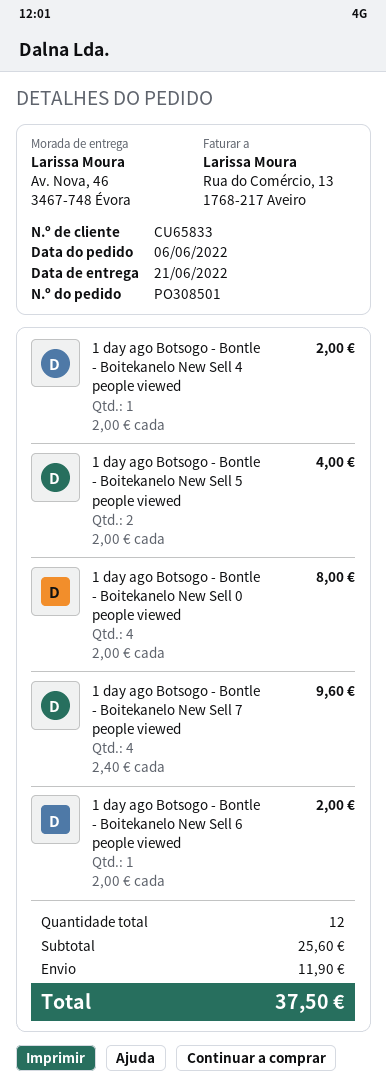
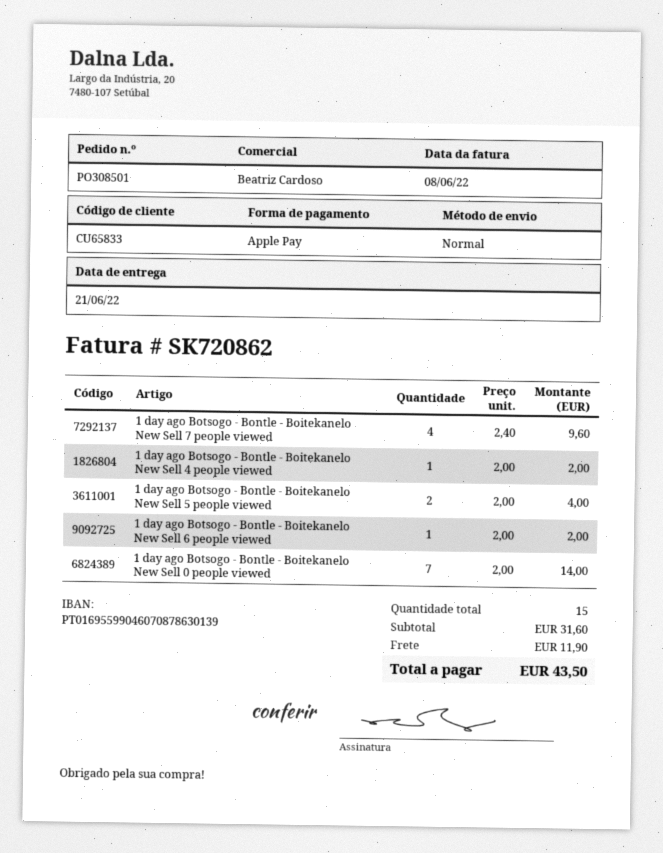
1 day ago Botsogo - Bontle - Boitekanelo New Sell 0 people viewed: 4 x 2.00 = 8.00 -> 7 x 2.00 = 14.00
total quantity: 12 -> 15
subtotal: 25.60 -> 31.60
total: 37.50 -> 43.50

